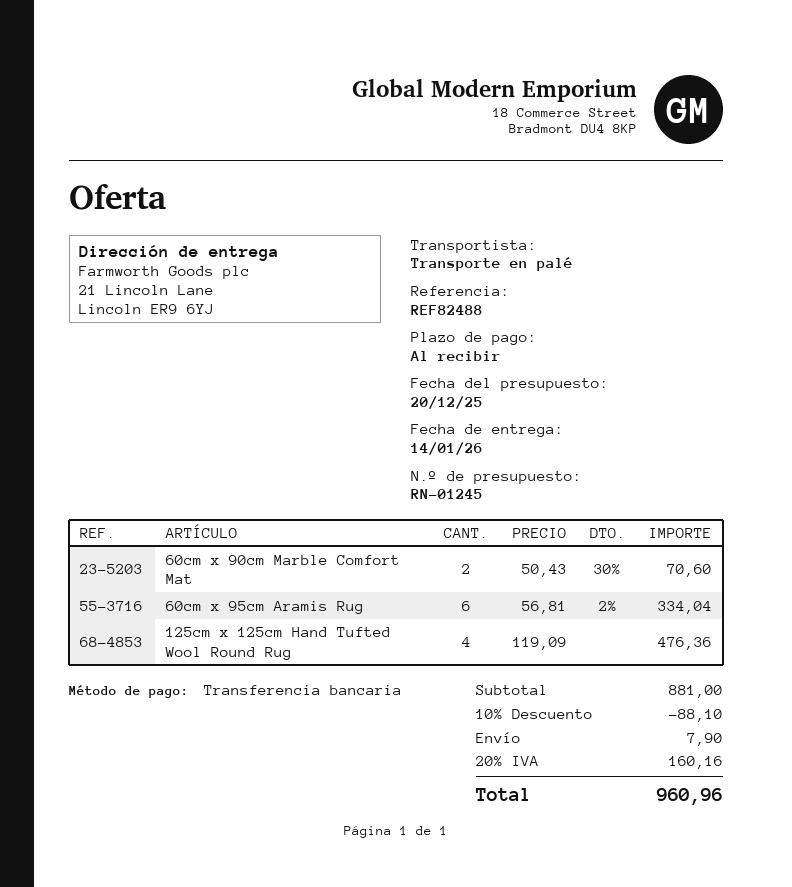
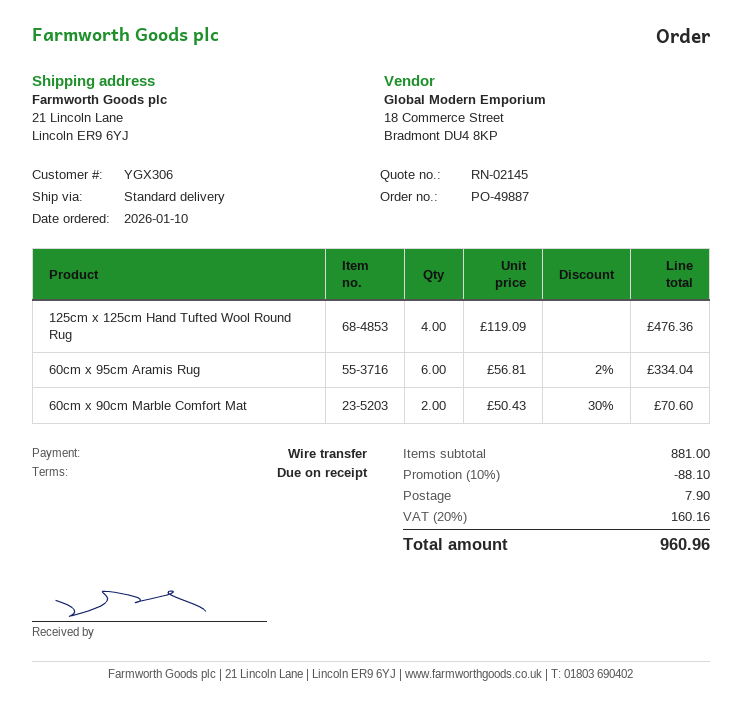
quote number: RN-01245 -> RN-02145
shipping method: pallet freight -> standard

